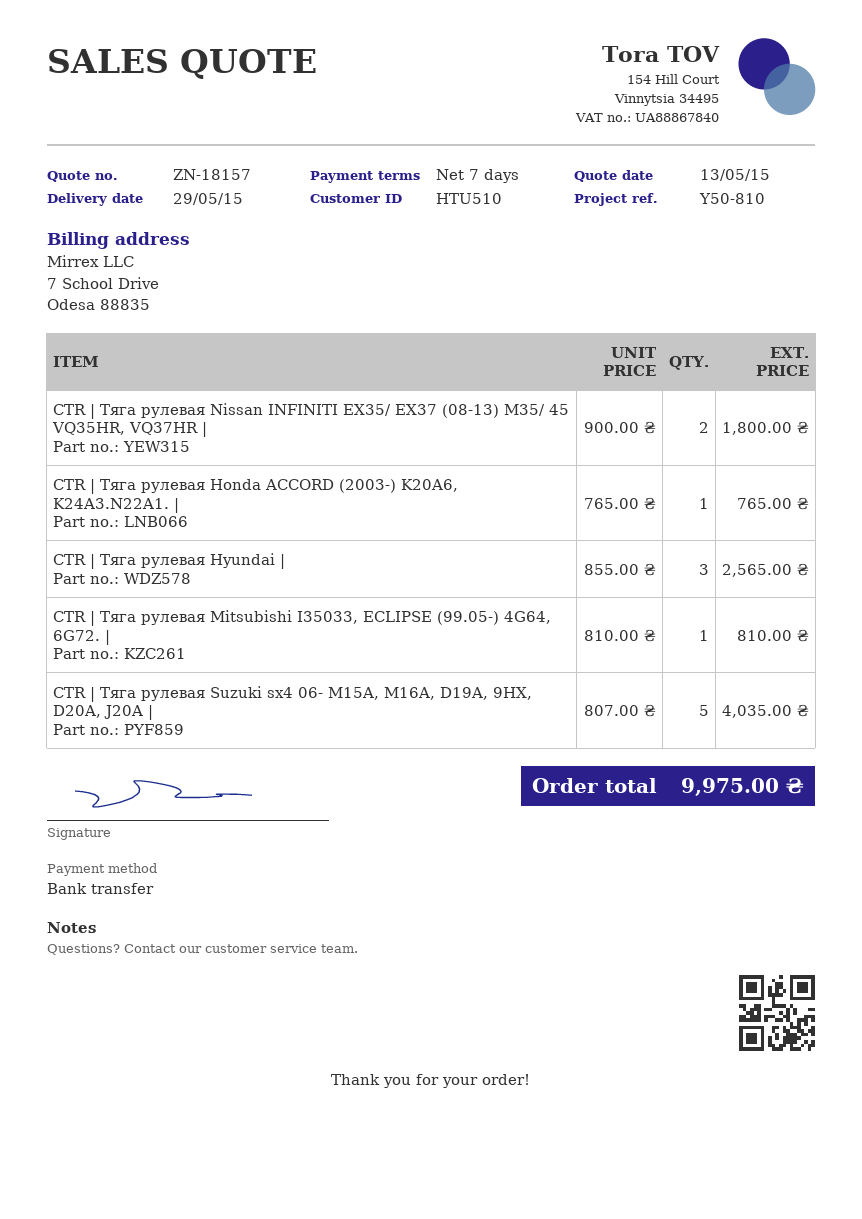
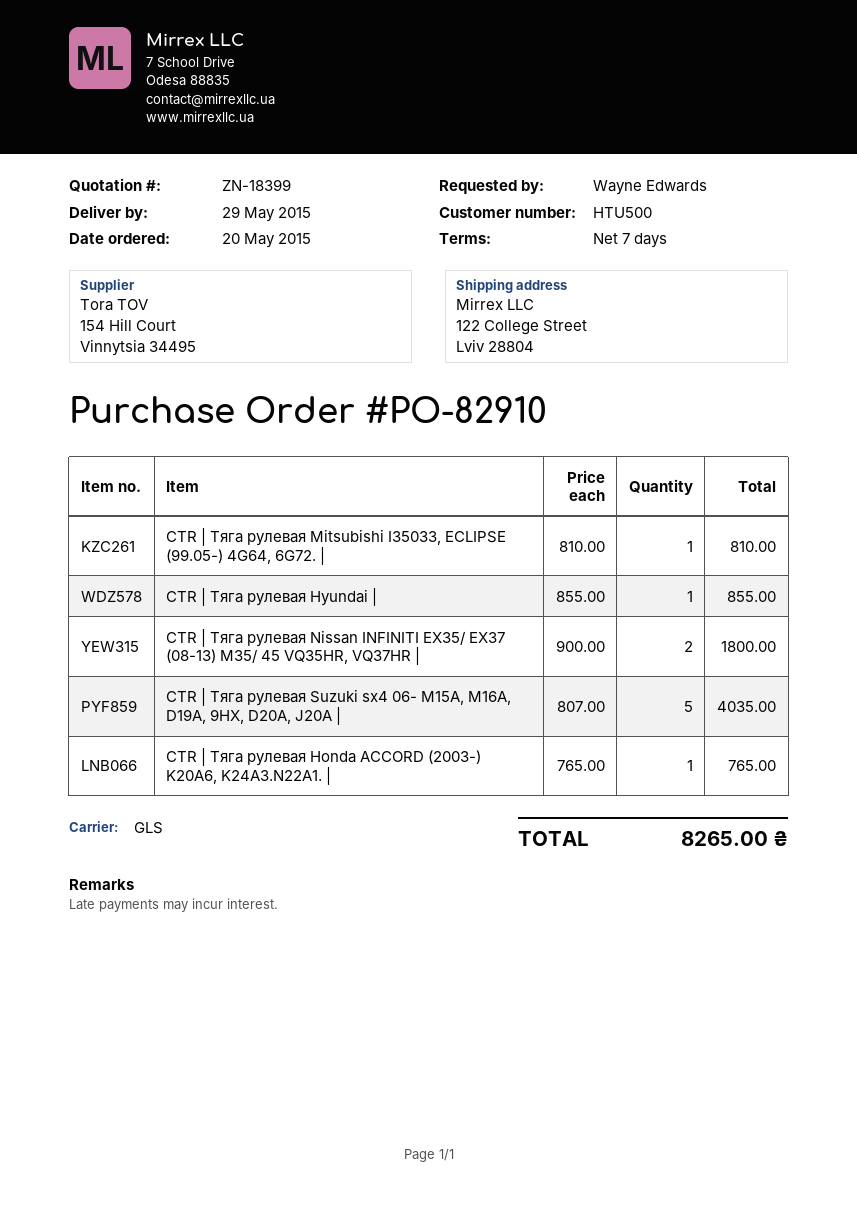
quote number: ZN-18157 -> ZN-18399
customer number: HTU510 -> HTU500
CTR | Тяга рулевая Hyundai |: 3 x 855.00 = 2565.00 -> 1 x 855.00 = 855.00
total: 9975.00 -> 8265.00

